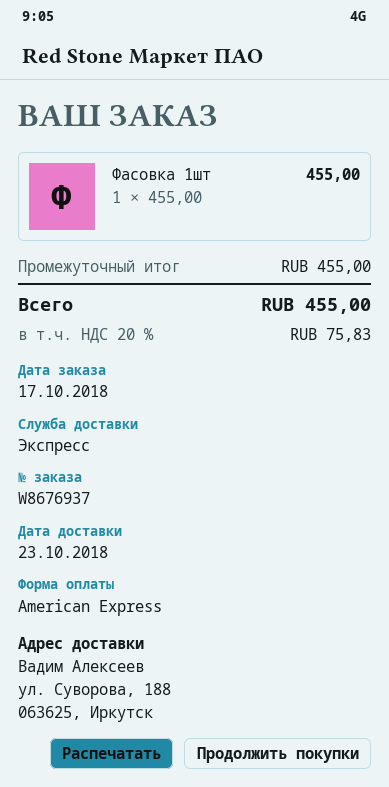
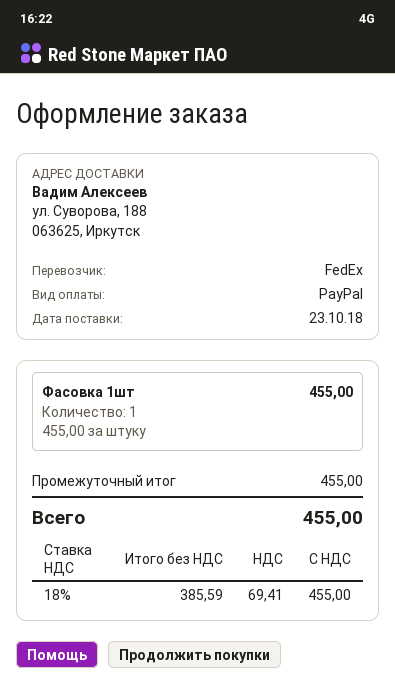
payment method: American Express -> PayPal
shipping method: express -> FedEx
tax: 20% = 75.83 -> 18% = 69.41

